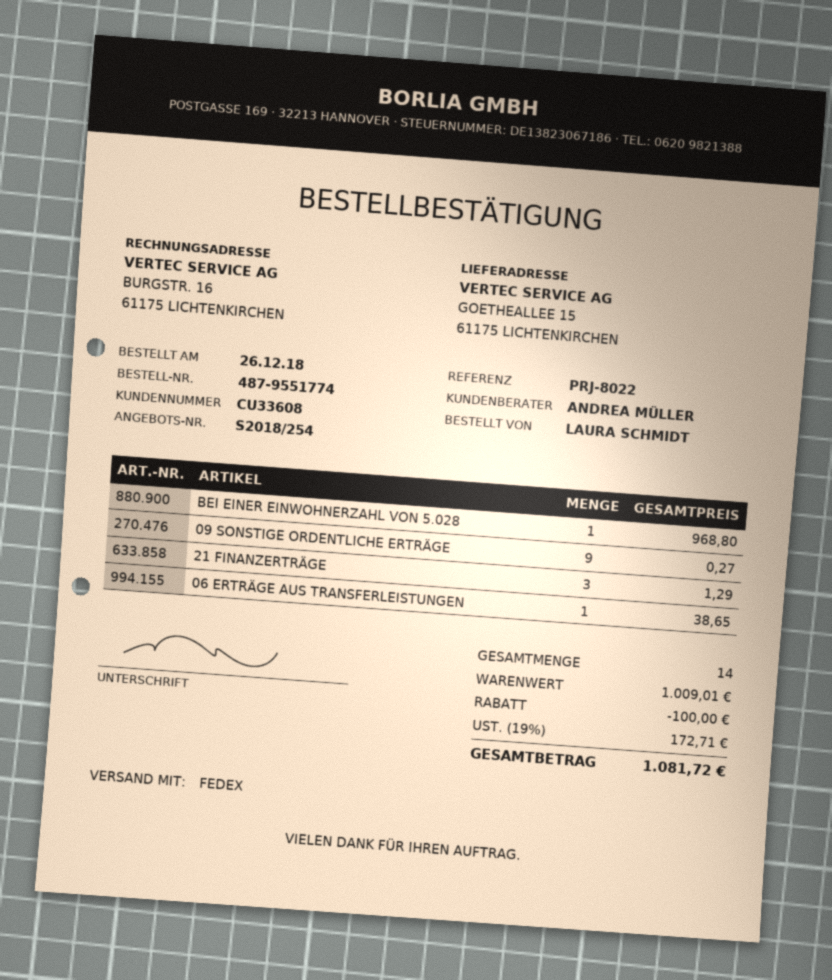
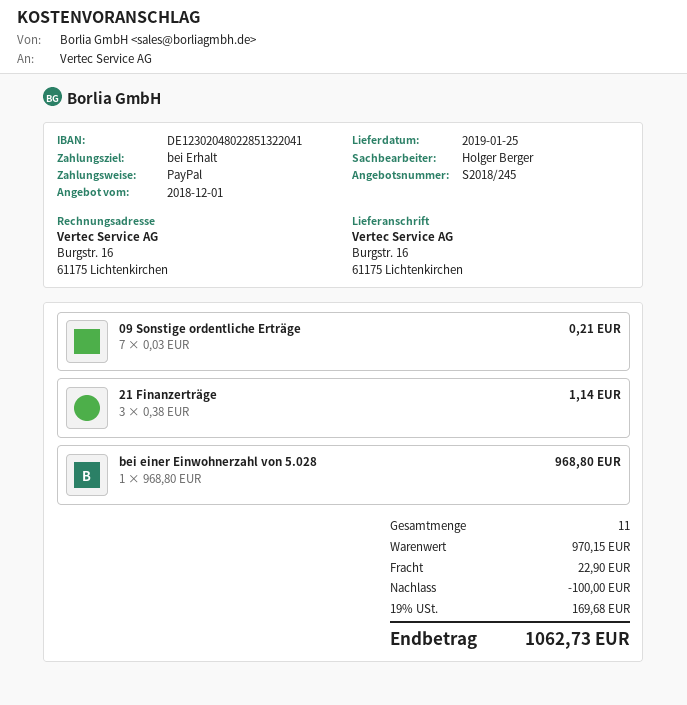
quote number: S2018/254 -> S2018/245
sales rep: ANDREA MÜLLER -> Holger Berger
ship to: GOETHEALLEE 15, 61175 LICHTENKIRCHEN -> Burgstr. 16, 61175 Lichtenkirchen
09 SONSTIGE ORDENTLICHE ERTRÄGE: 9 for 0.27 -> 7 for 0.21
21 FINANZERTRÄGE: 3 for 1.29 -> 3 for 1.14
06 ERTRÄGE AUS TRANSFERLEISTUNGEN: 1 for 38.65 -> none
total quantity: 14 -> 11
subtotal: 1009.01 -> 970.15
shipping: none -> 22.90
tax: 19% = 172.71 -> 19% = 169.68
total: 1081.72 -> 1062.73

